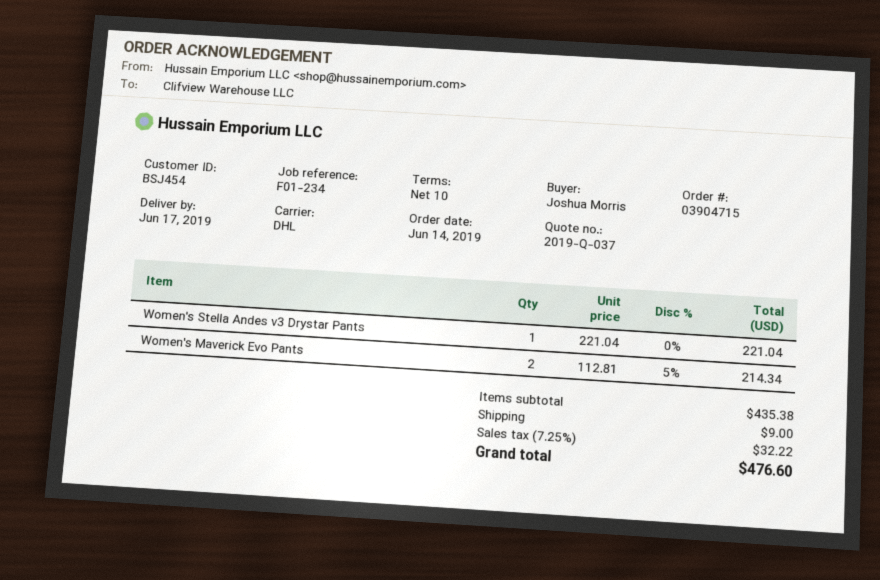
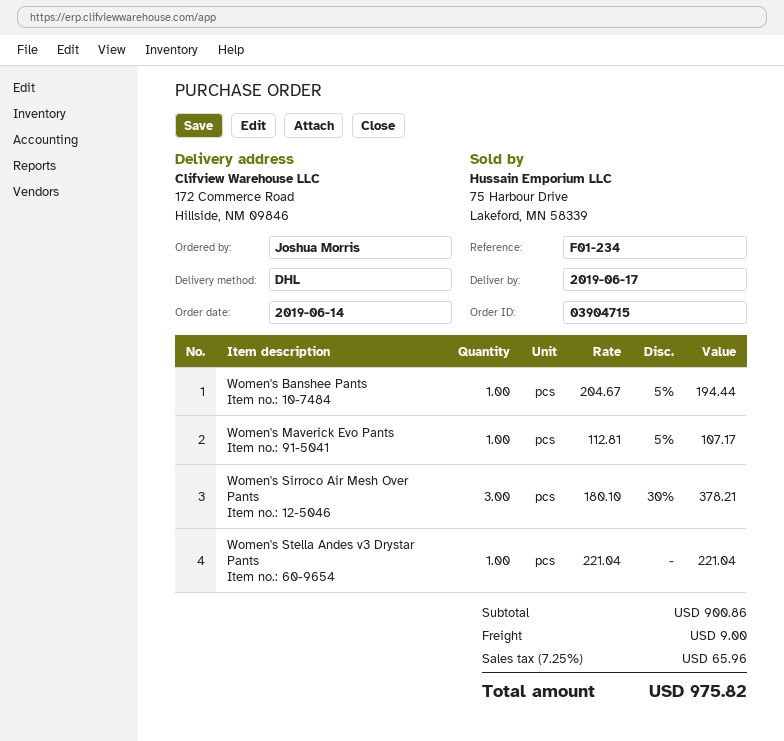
Women's Maverick Evo Pants: 2 x 112.81 - 5% = 214.34 -> 1 x 112.81 - 5% = 107.17
Women's Banshee Pants: none -> 1 x 204.67 - 5% = 194.44
Women's Sirroco Air Mesh Over Pants: none -> 3 x 180.10 - 30% = 378.21
subtotal: 435.38 -> 900.86
tax: 7.25% = 32.22 -> 7.25% = 65.96
total: 476.60 -> 975.82

